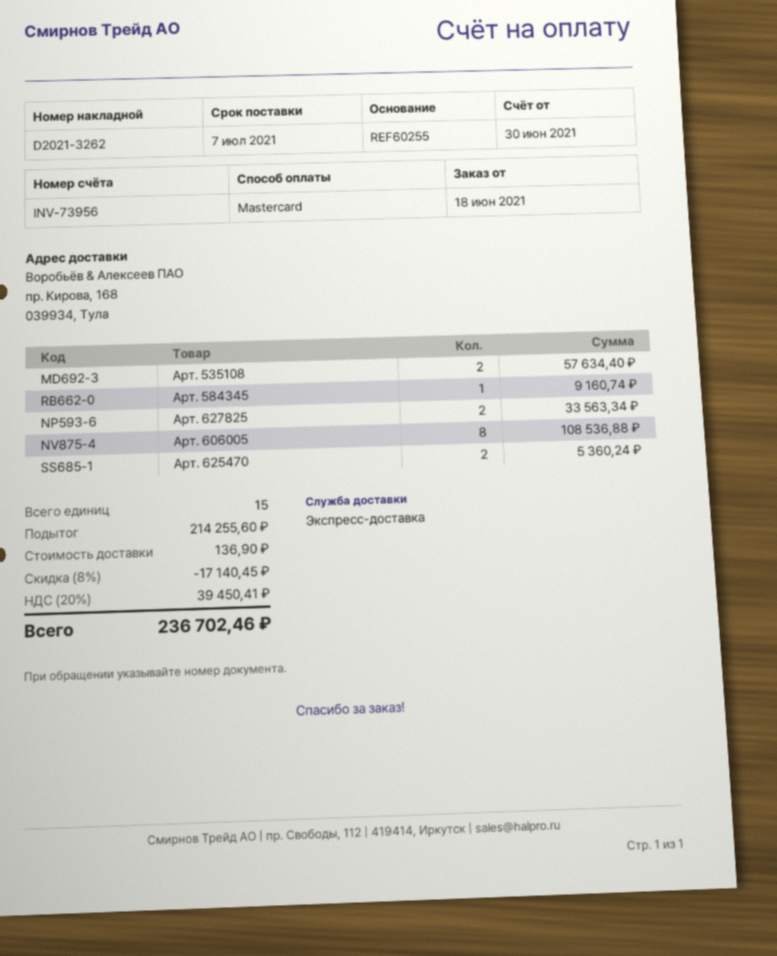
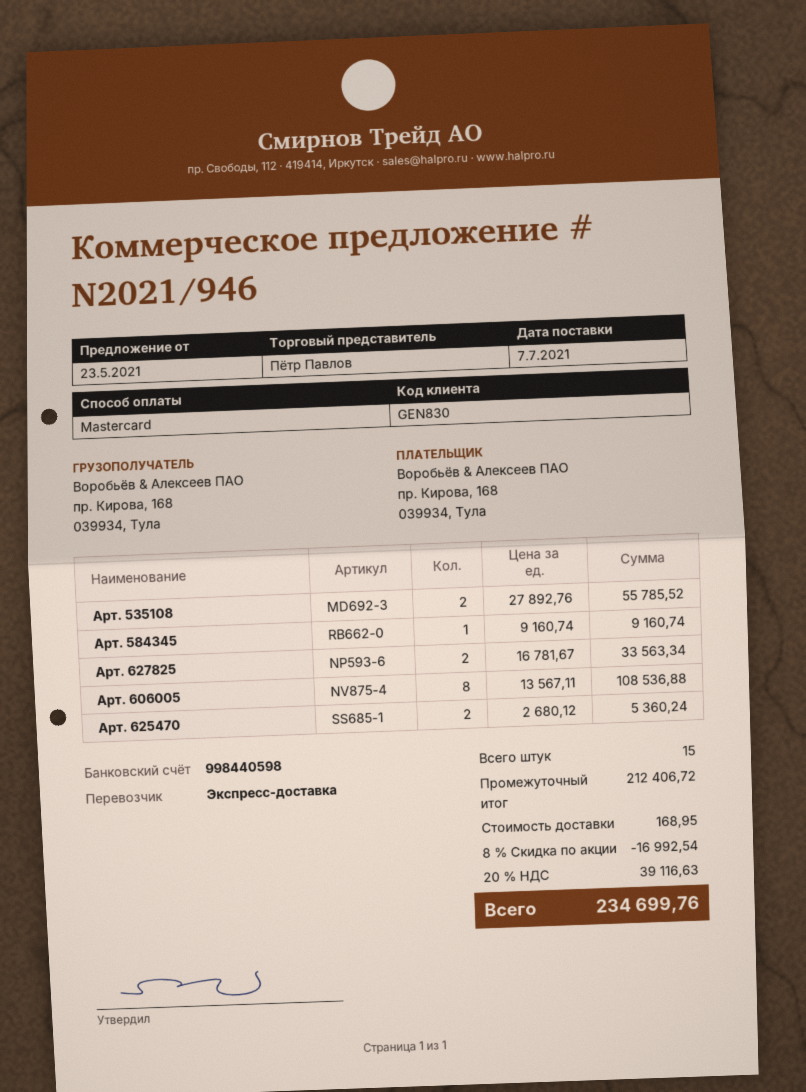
Арт. 535108: 2 for 57634.40 -> 2 for 55785.52
subtotal: 214255.60 -> 212406.72
discount: 8% = 17140.45 -> 8% = 16992.54
shipping: 136.90 -> 168.95
tax: 20% = 39450.41 -> 20% = 39116.63
total: 236702.46 -> 234699.76

